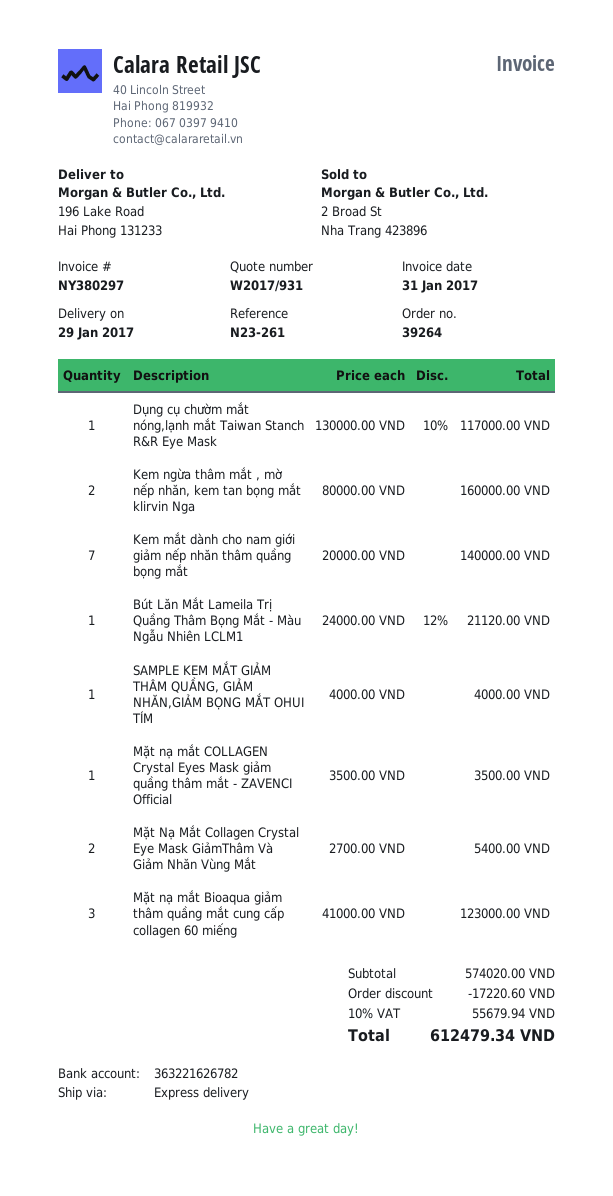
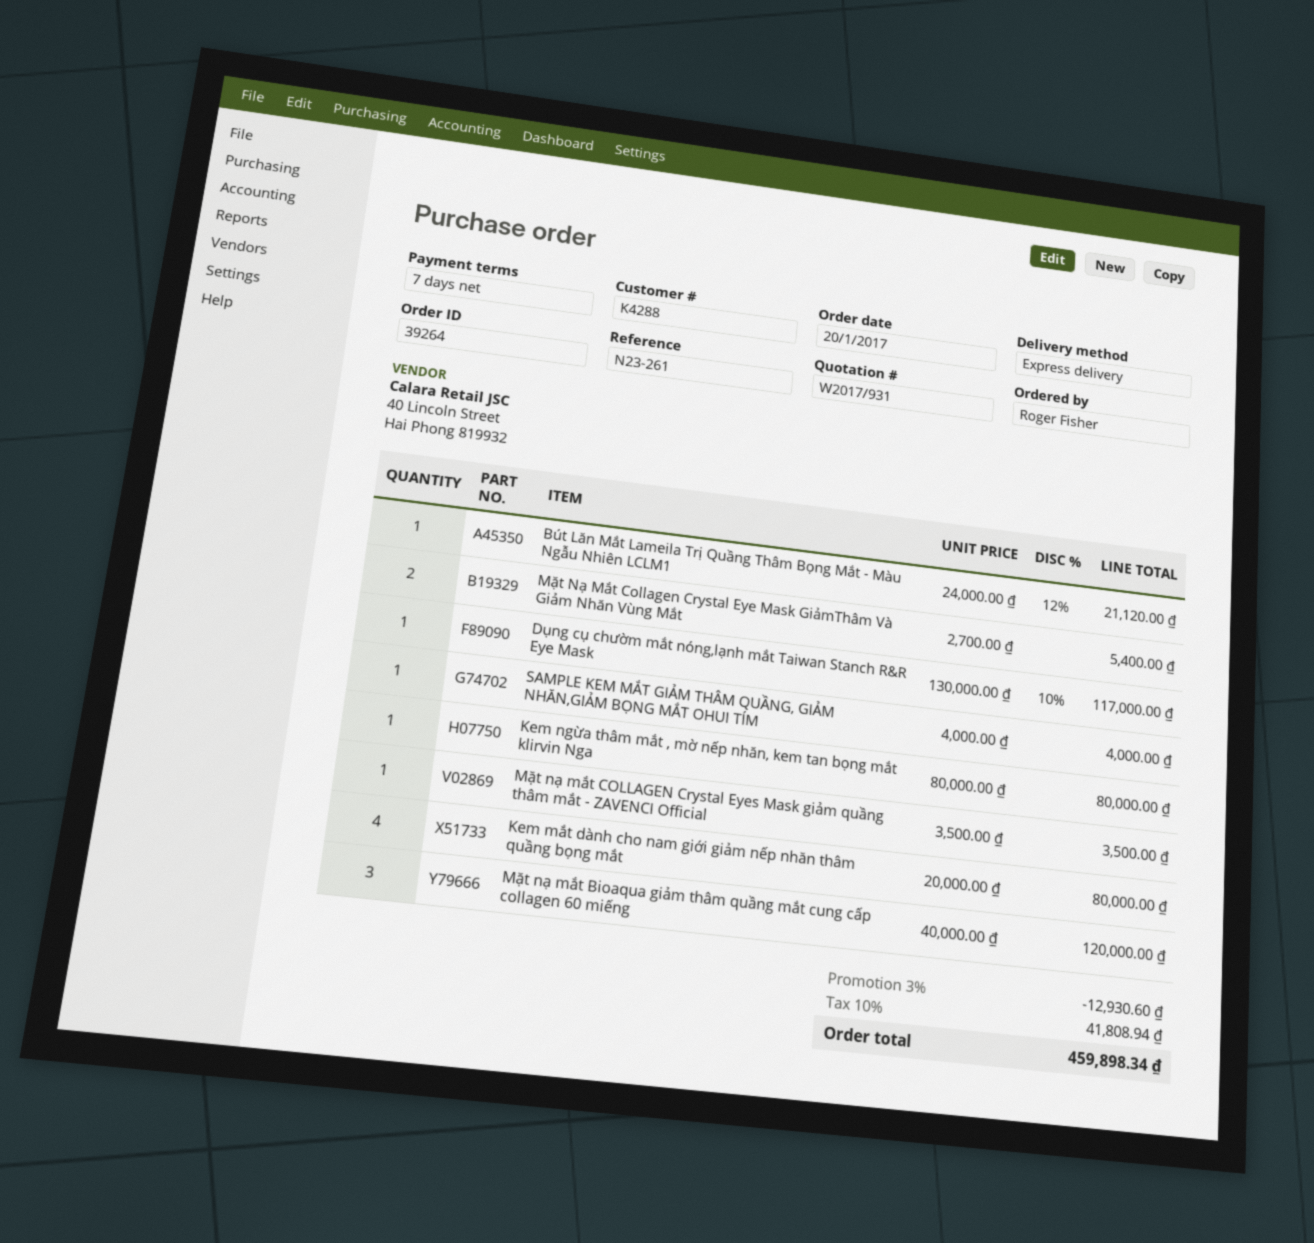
Kem ngừa thâm mắt , mờ nếp nhăn, kem tan bọng mắt klirvin Nga: 2 x 80000.00 = 160000.00 -> 1 x 80000.00 = 80000.00
Kem mắt dành cho nam giới giảm nếp nhăn thâm quầng bọng mắt: 7 x 20000.00 = 140000.00 -> 4 x 20000.00 = 80000.00
Mặt nạ mắt Bioaqua giảm thâm quầng mắt cung cấp collagen 60 miếng: 3 x 41000.00 = 123000.00 -> 3 x 40000.00 = 120000.00
discount: 17220.60 -> 12930.60
tax: 10% = 55679.94 -> 10% = 41808.94
total: 612479.34 -> 459898.34

